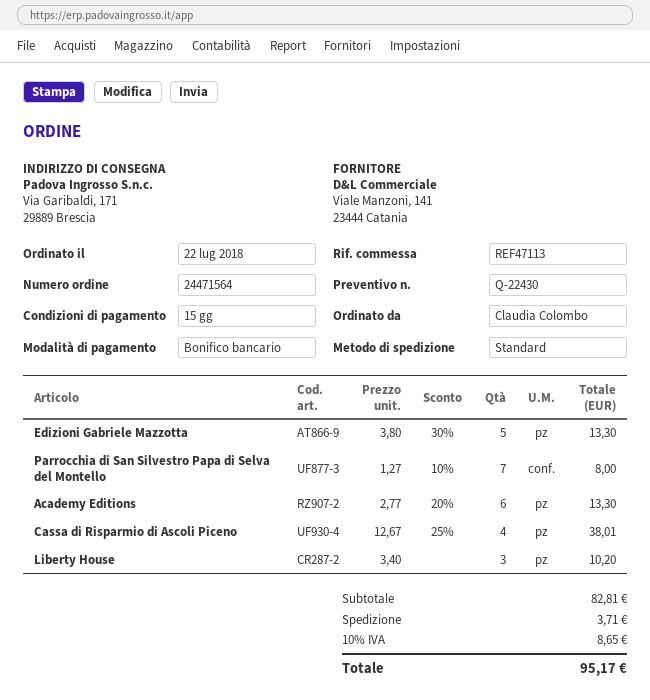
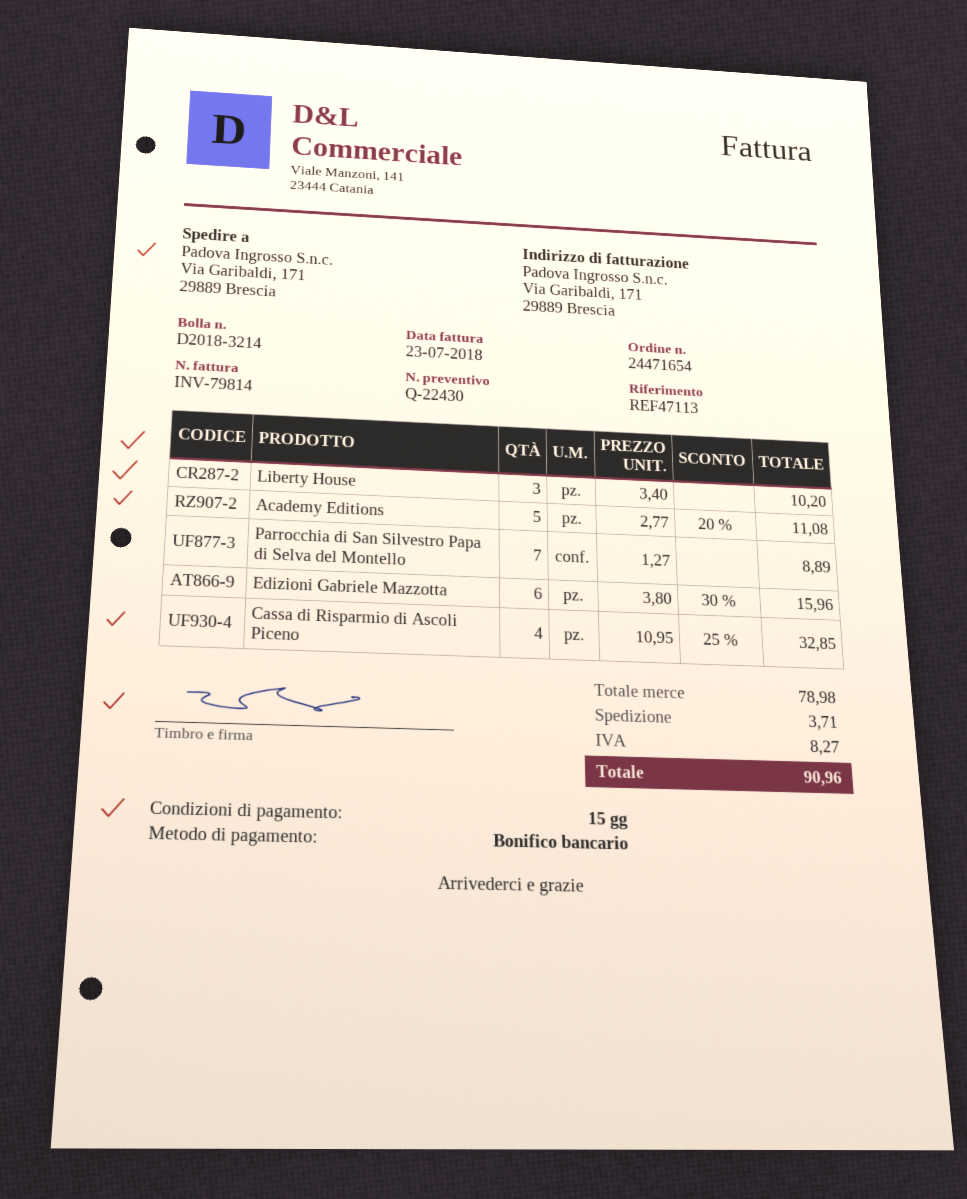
order number: 24471564 -> 24471654
Edizioni Gabriele Mazzotta: 5 x 3.80 - 30% = 13.30 -> 6 x 3.80 - 30% = 15.96
Parrocchia di San Silvestro Papa di Selva del Montello: 7 x 1.27 - 10% = 8.00 -> 7 x 1.27 = 8.89
Academy Editions: 6 x 2.77 - 20% = 13.30 -> 5 x 2.77 - 20% = 11.08
Cassa di Risparmio di Ascoli Piceno: 4 x 12.67 - 25% = 38.01 -> 4 x 10.95 - 25% = 32.85
subtotal: 82.81 -> 78.98
tax: 8.65 -> 8.27
total: 95.17 -> 90.96

